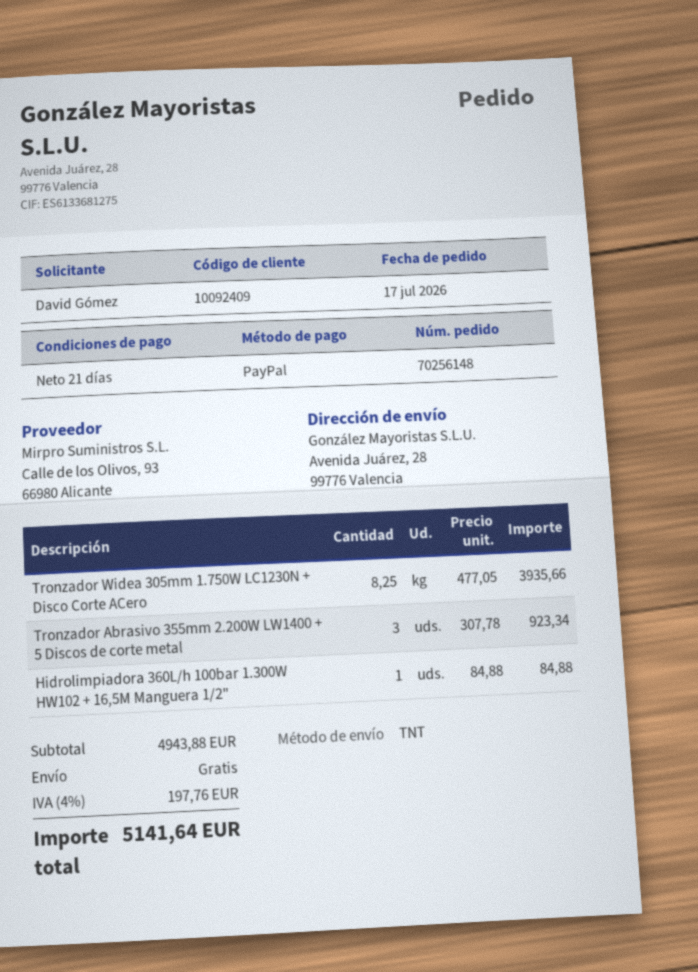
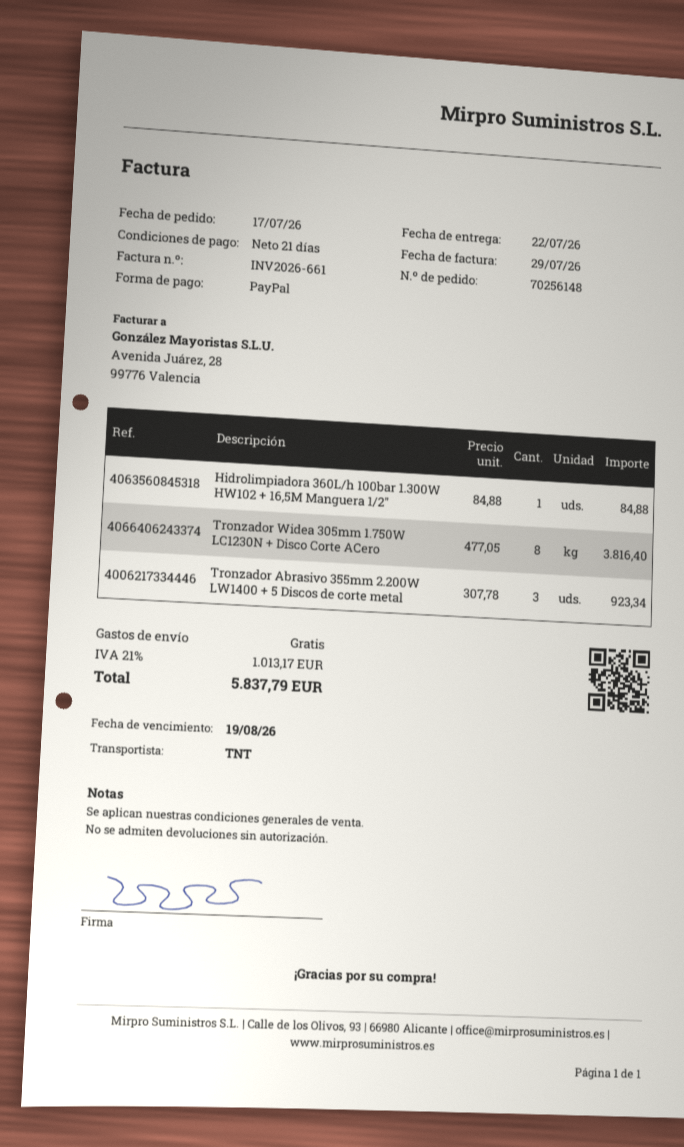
Tronzador Widea 305mm 1.750W LC1230N + Disco Corte ACero: 8.25 x 477.05 = 3935.66 -> 8 x 477.05 = 3816.40
tax: 4% = 197.76 -> 21% = 1013.17
total: 5141.64 -> 5837.79

